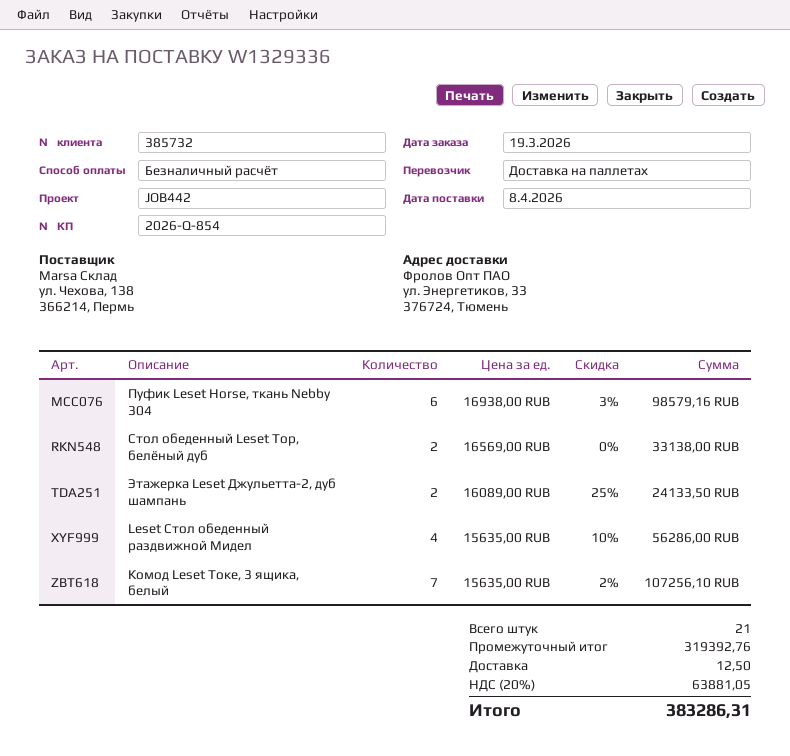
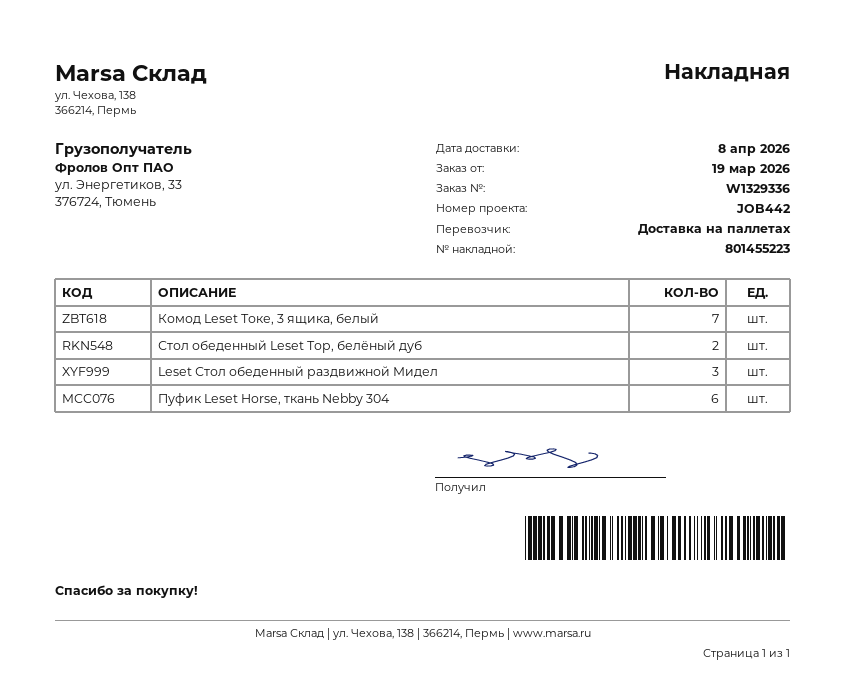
Этажерка Leset Джульетта-2, дуб шампань: 2 -> none
Leset Стол обеденный раздвижной Мидел: 4 -> 3

